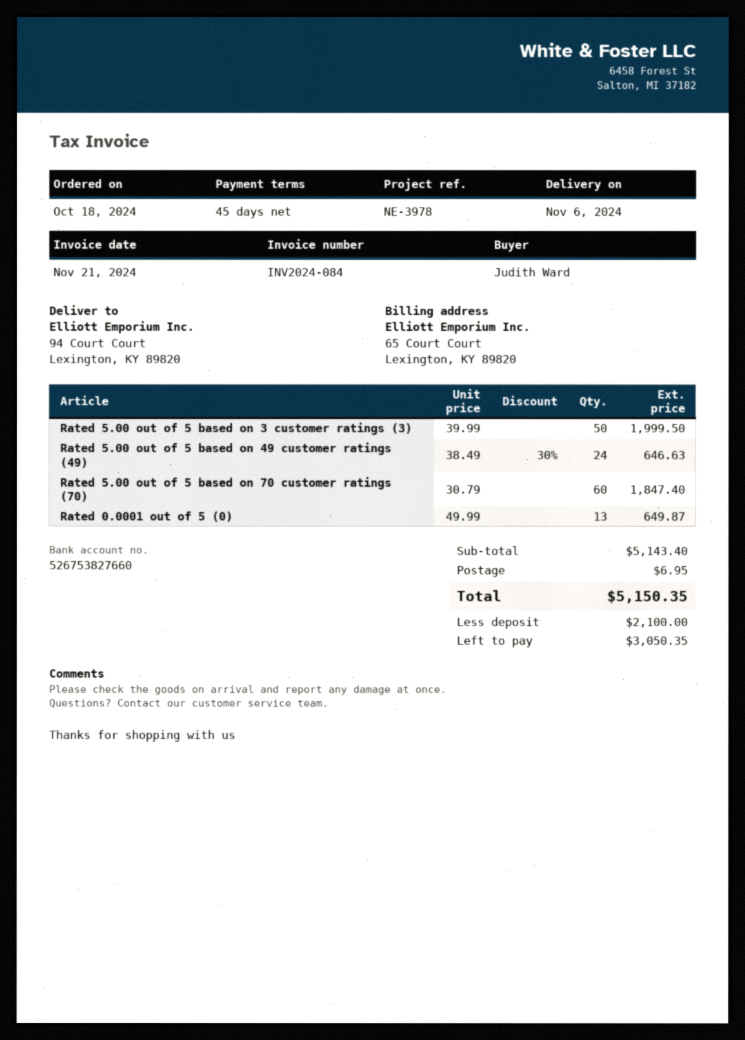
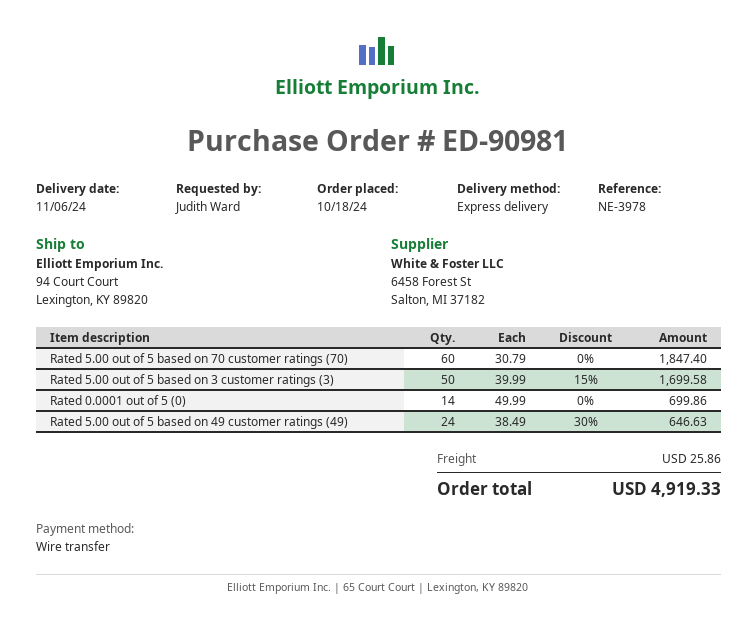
Rated 5.00 out of 5 based on 3 customer ratings (3): 50 x 39.99 = 1999.50 -> 50 x 39.99 - 15% = 1699.58
Rated 0.0001 out of 5 (0): 13 x 49.99 = 649.87 -> 14 x 49.99 = 699.86
shipping: 6.95 -> 25.86
total: 5150.35 -> 4919.33

